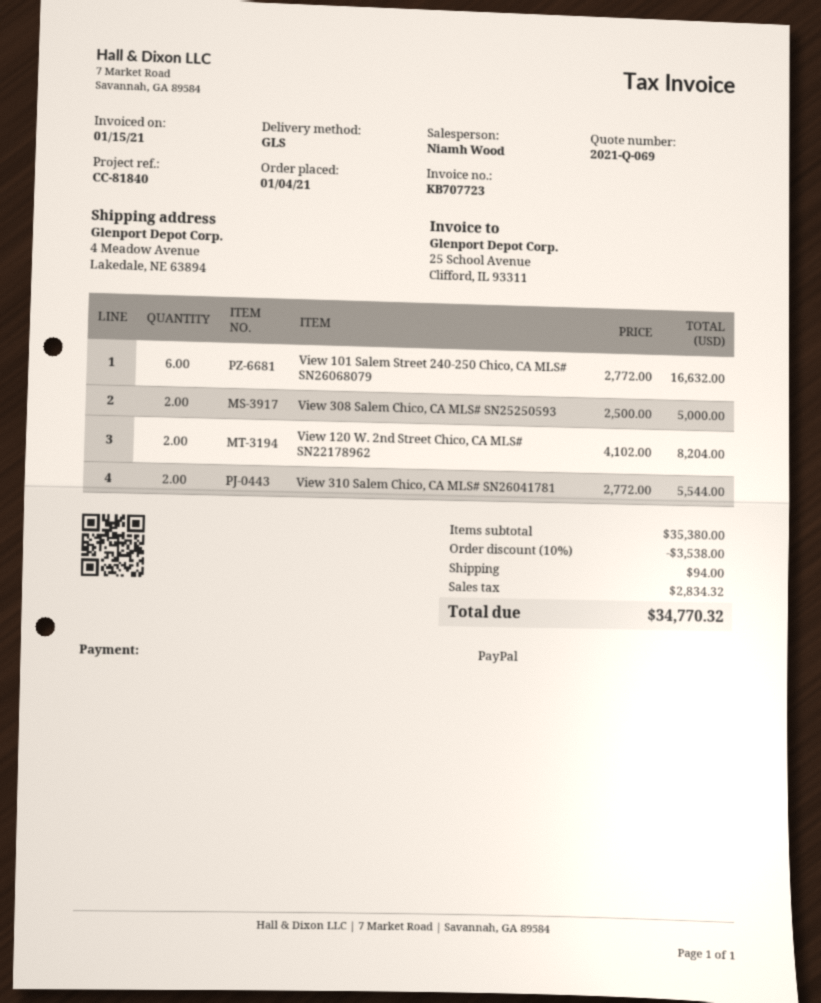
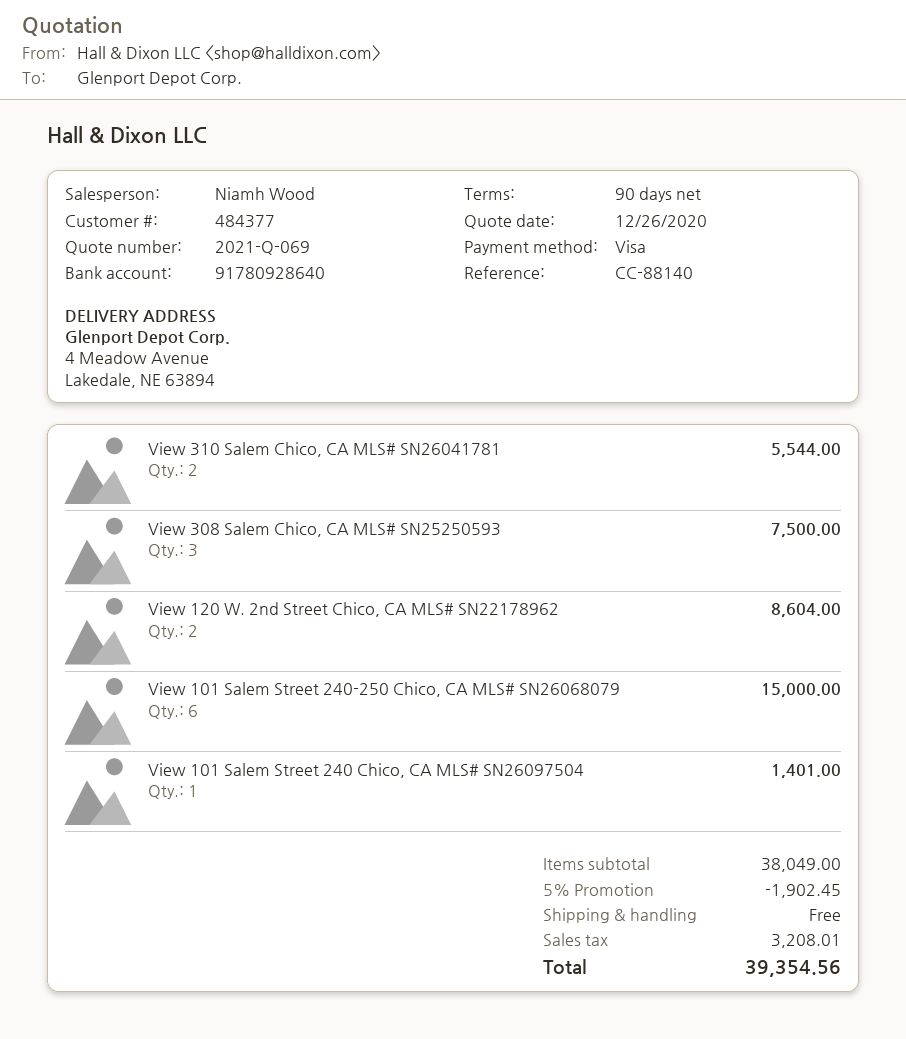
reference: CC-81840 -> CC-88140
payment method: PayPal -> Visa
View 101 Salem Street 240-250 Chico, CA MLS# SN26068079: 6 for 16632.00 -> 6 for 15000.00
View 308 Salem Chico, CA MLS# SN25250593: 2 for 5000.00 -> 3 for 7500.00
View 120 W. 2nd Street Chico, CA MLS# SN22178962: 2 for 8204.00 -> 2 for 8604.00
View 101 Salem Street 240 Chico, CA MLS# SN26097504: none -> 1 for 1401.00
subtotal: 35380.00 -> 38049.00
discount: 10% = 3538.00 -> 5% = 1902.45
shipping: 94.00 -> 0.00
tax: 2834.32 -> 3208.01
total: 34770.32 -> 39354.56

